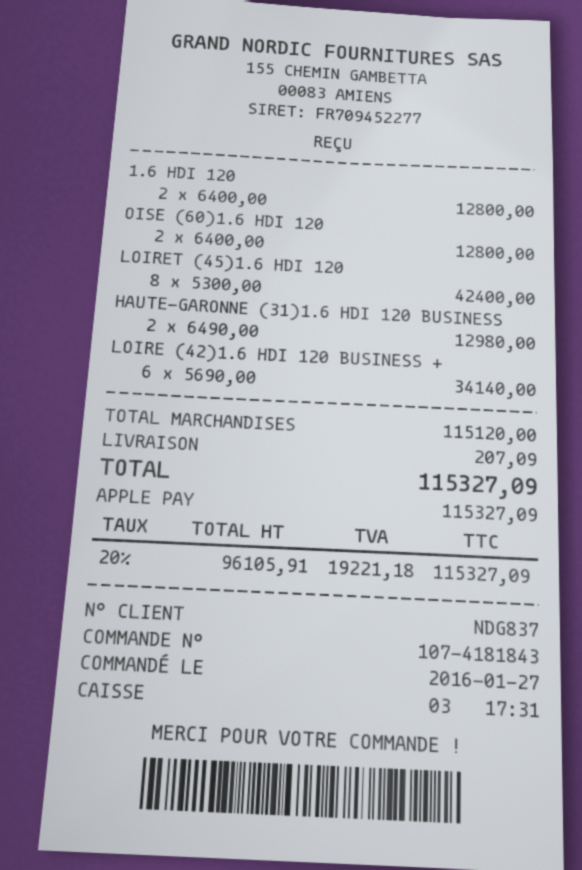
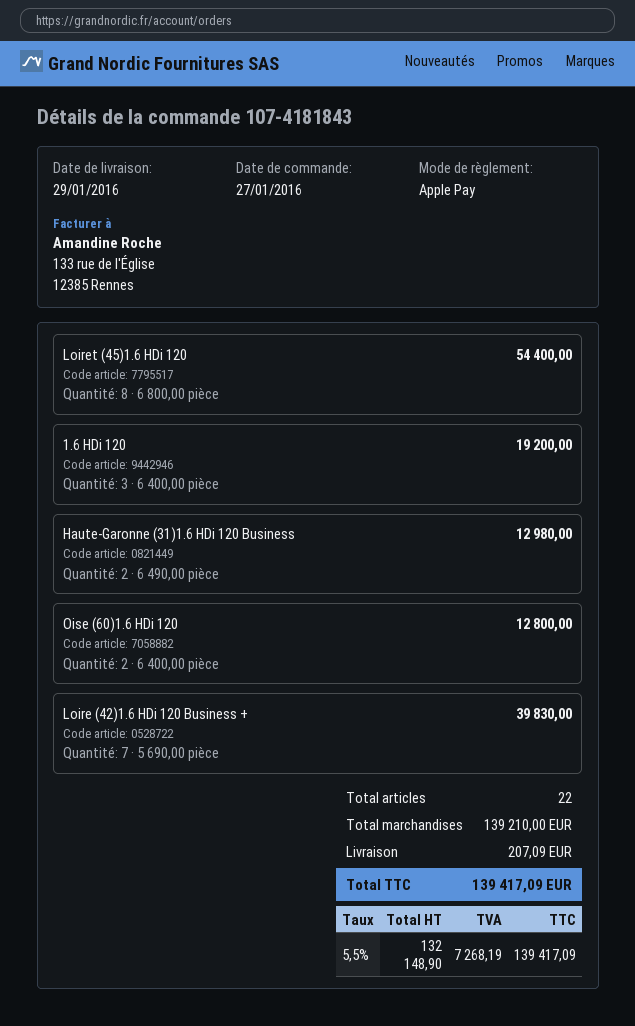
1.6 HDI 120: 2 x 6400.00 = 12800.00 -> 3 x 6400.00 = 19200.00
LOIRET (45)1.6 HDI 120: 8 x 5300.00 = 42400.00 -> 8 x 6800.00 = 54400.00
LOIRE (42)1.6 HDI 120 BUSINESS +: 6 x 5690.00 = 34140.00 -> 7 x 5690.00 = 39830.00
subtotal: 115120.00 -> 139210.00
net: 96105.91 -> 132148.90
tax: 20% = 19221.18 -> 5.5% = 7268.19
total: 115327.09 -> 139417.09

